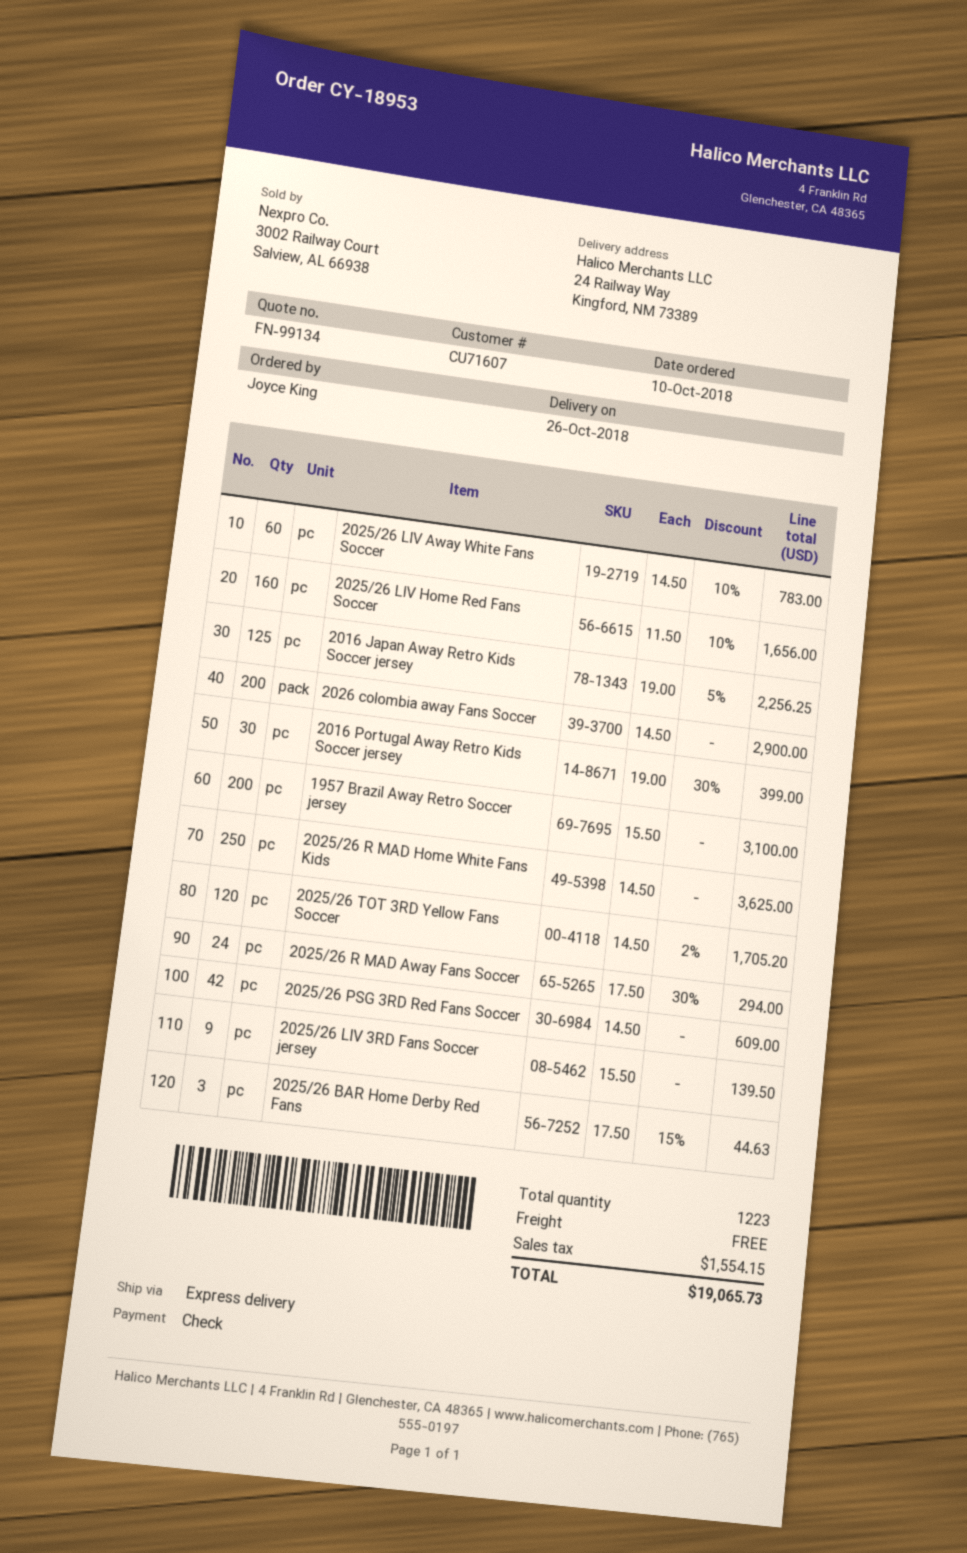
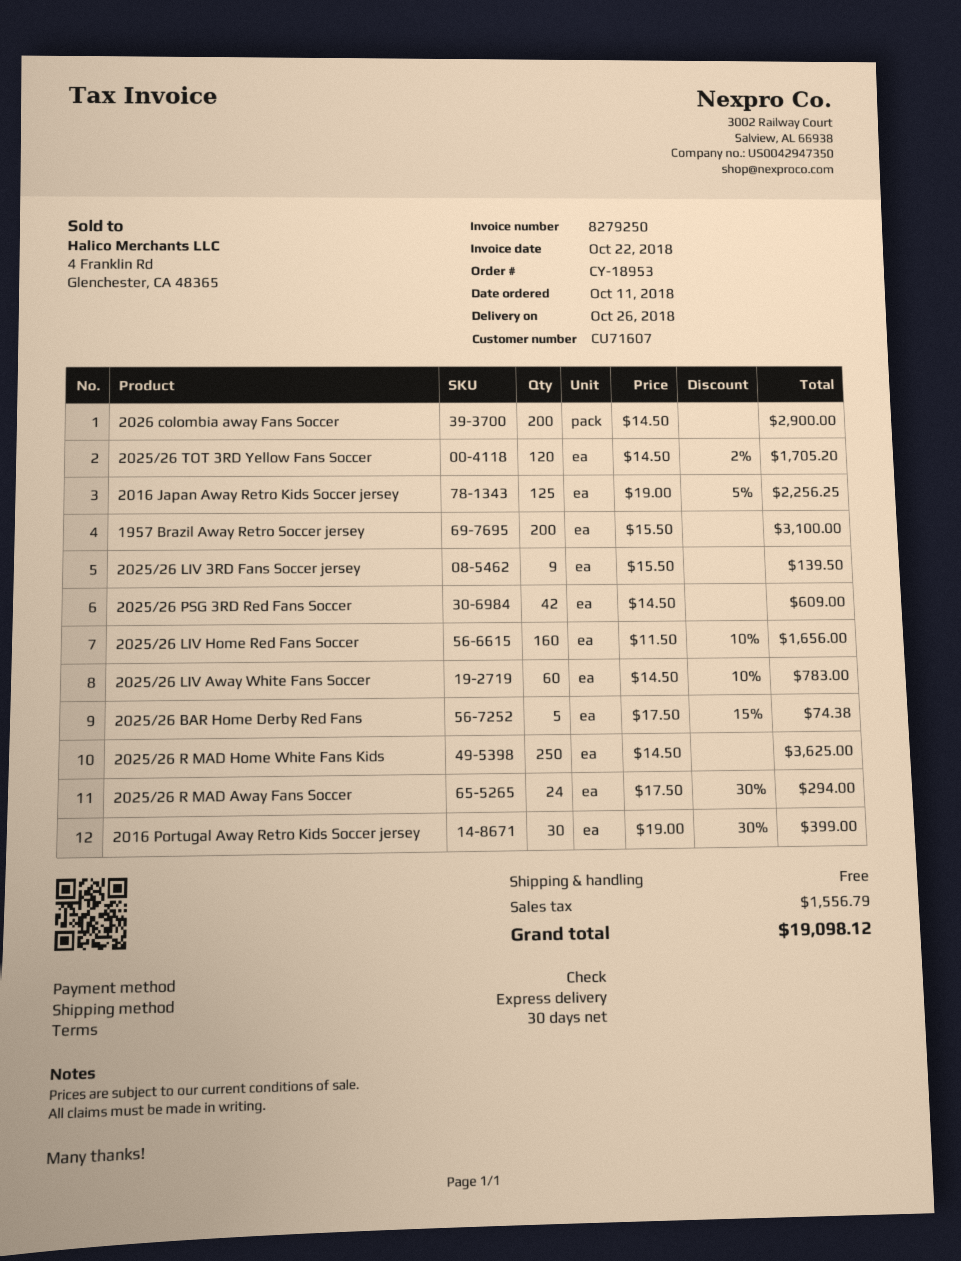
order date: 2018-10-10 -> 2018-10-11
2025/26 BAR Home Derby Red Fans: 3 x 17.50 - 15% = 44.63 -> 5 x 17.50 - 15% = 74.38
tax: 1554.15 -> 1556.79
total: 19065.73 -> 19098.12

